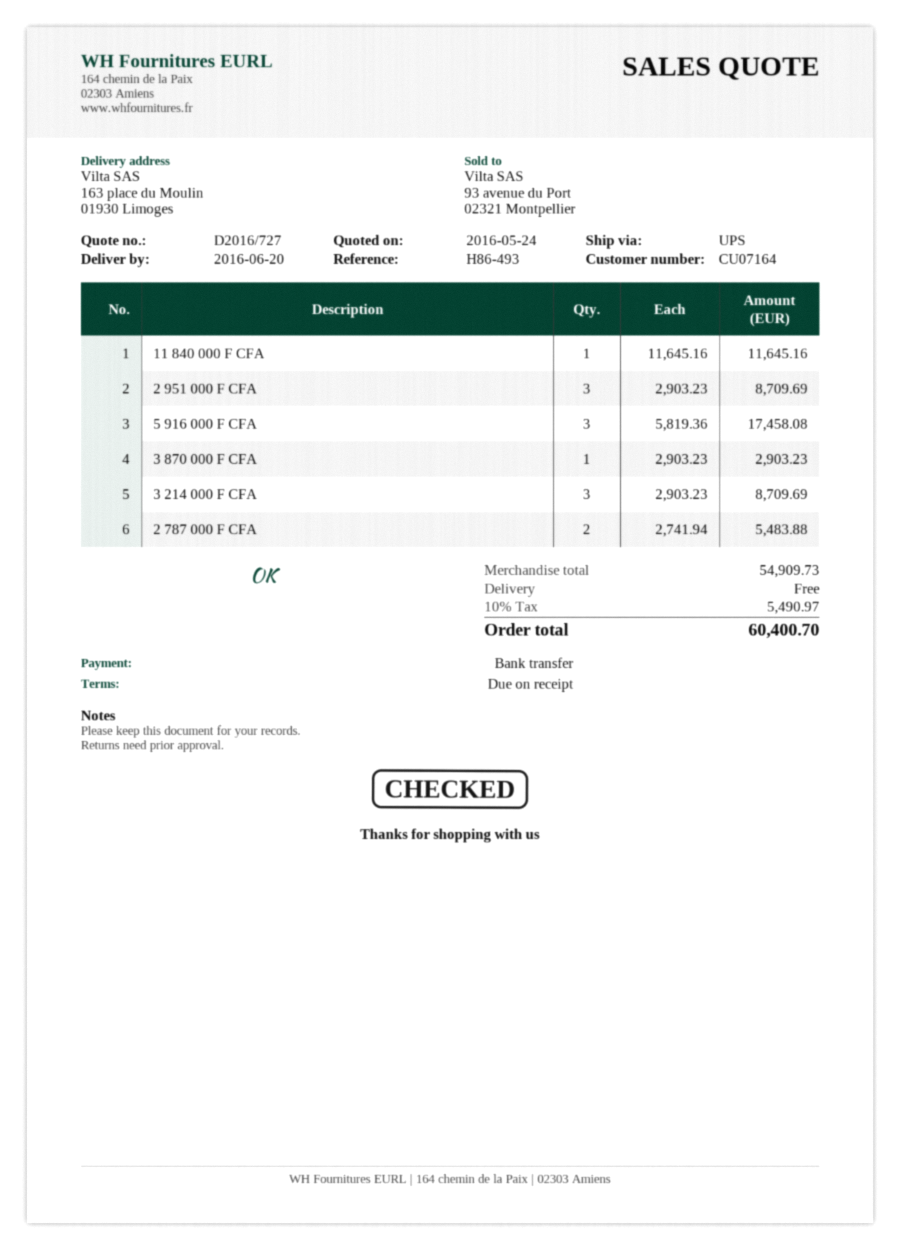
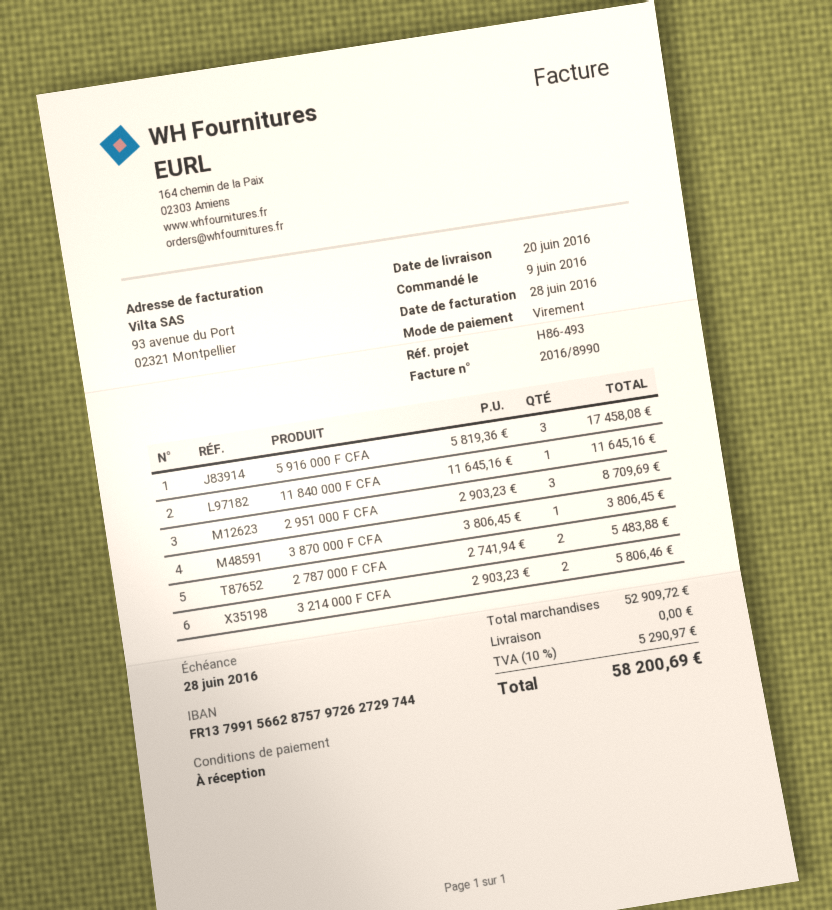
3 870 000 F CFA: 1 x 2903.23 = 2903.23 -> 1 x 3806.45 = 3806.45
3 214 000 F CFA: 3 x 2903.23 = 8709.69 -> 2 x 2903.23 = 5806.46
subtotal: 54909.73 -> 52909.72
tax: 10% = 5490.97 -> 10% = 5290.97
total: 60400.70 -> 58200.69

